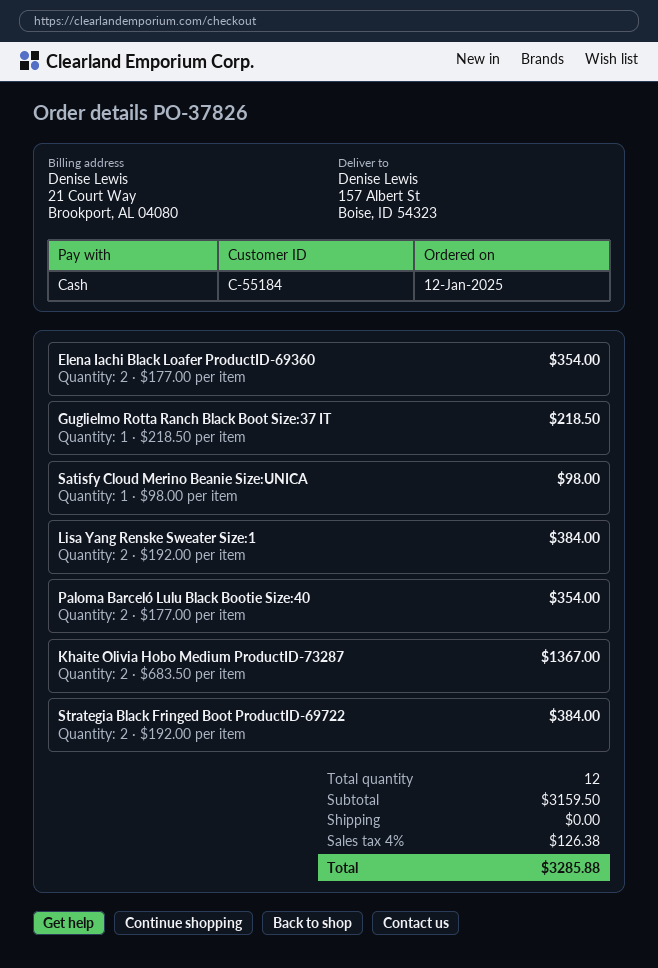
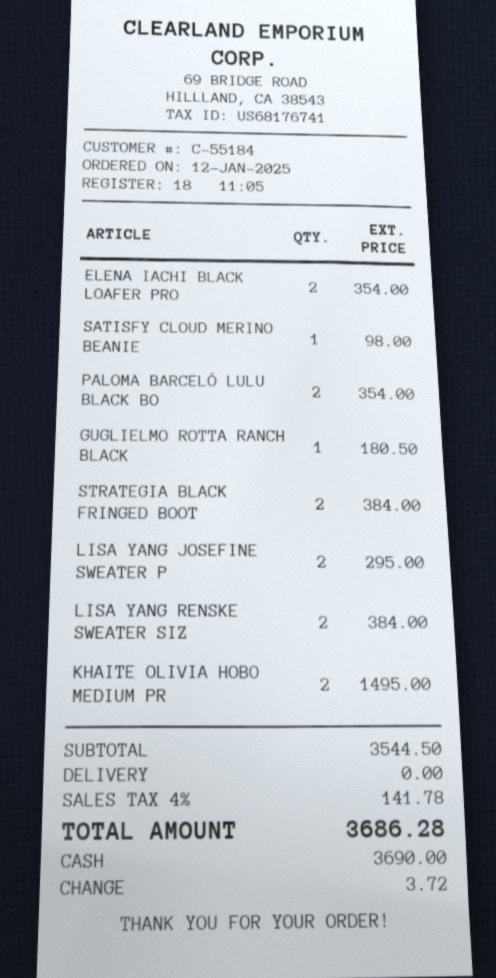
Guglielmo Rotta Ranch Black Boot Size:37 IT: 1 for 218.50 -> 1 for 180.50
Khaite Olivia Hobo Medium ProductID-73287: 2 for 1367.00 -> 2 for 1495.00
LISA YANG JOSEFINE SWEATER P: none -> 2 for 295.00
subtotal: 3159.50 -> 3544.50
tax: 4% = 126.38 -> 4% = 141.78
total: 3285.88 -> 3686.28

